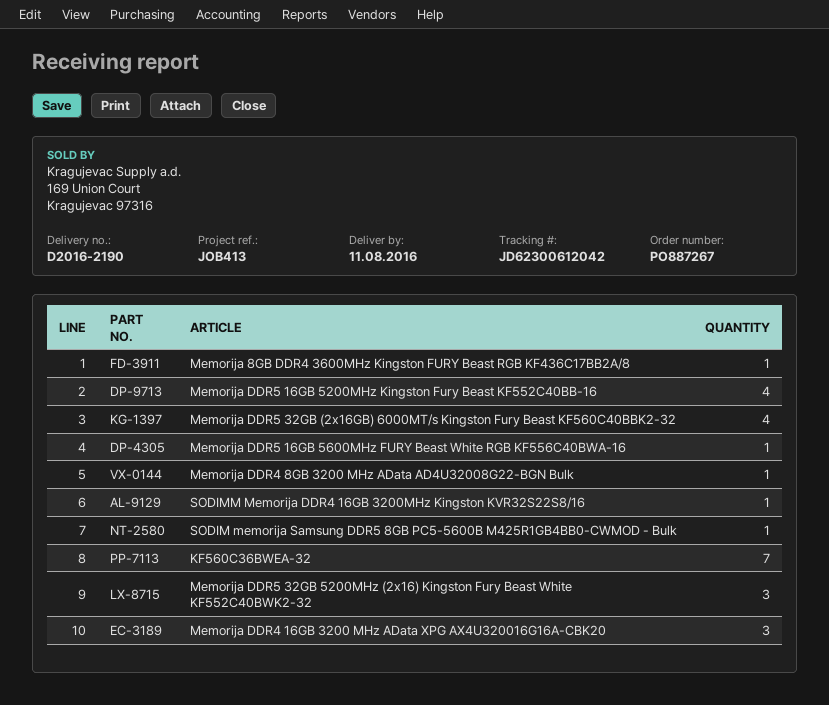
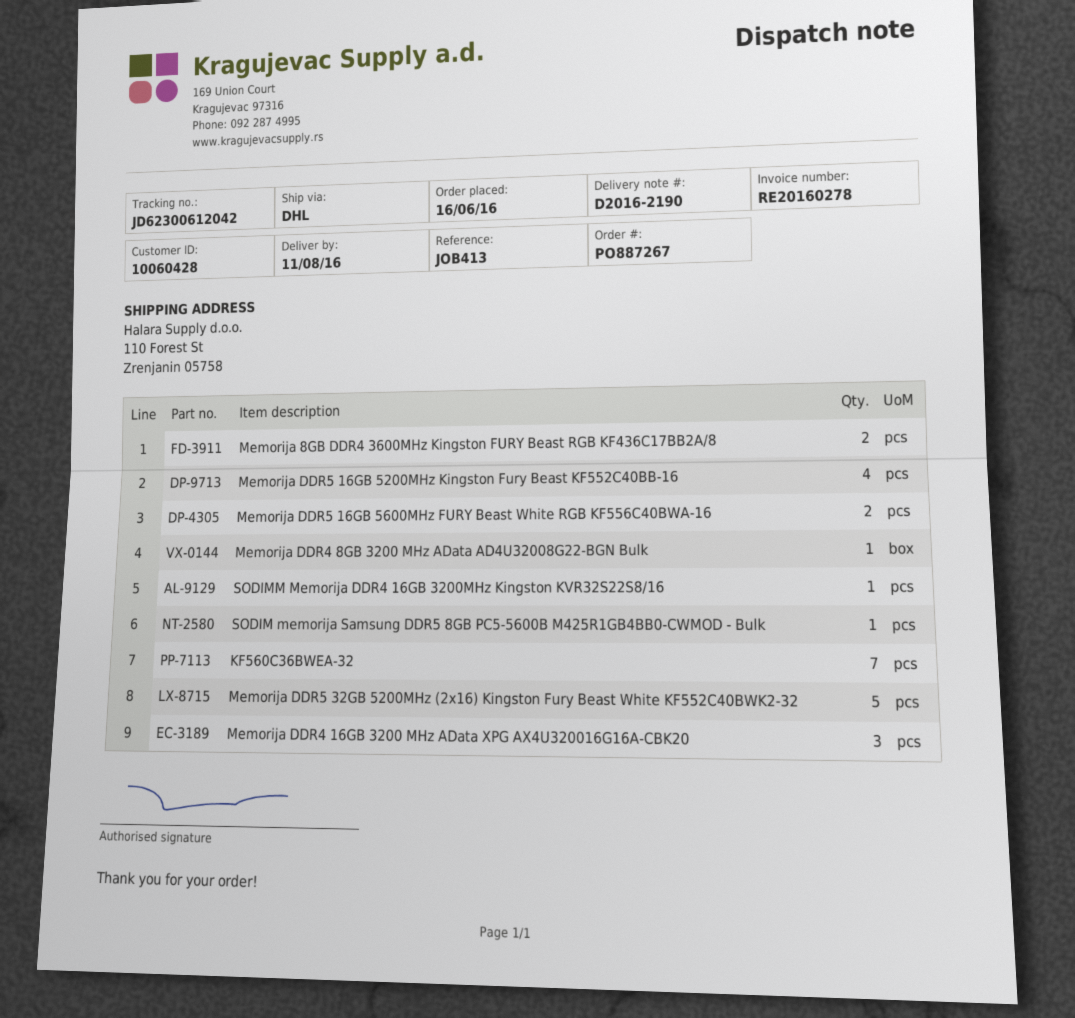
Memorija 8GB DDR4 3600MHz Kingston FURY Beast RGB KF436C17BB2A/8: 1 -> 2
Memorija DDR5 32GB (2x16GB) 6000MT/s Kingston Fury Beast KF560C40BBK2-32: 4 -> none
Memorija DDR5 16GB 5600MHz FURY Beast White RGB KF556C40BWA-16: 1 -> 2
Memorija DDR5 32GB 5200MHz (2x16) Kingston Fury Beast White KF552C40BWK2-32: 3 -> 5

